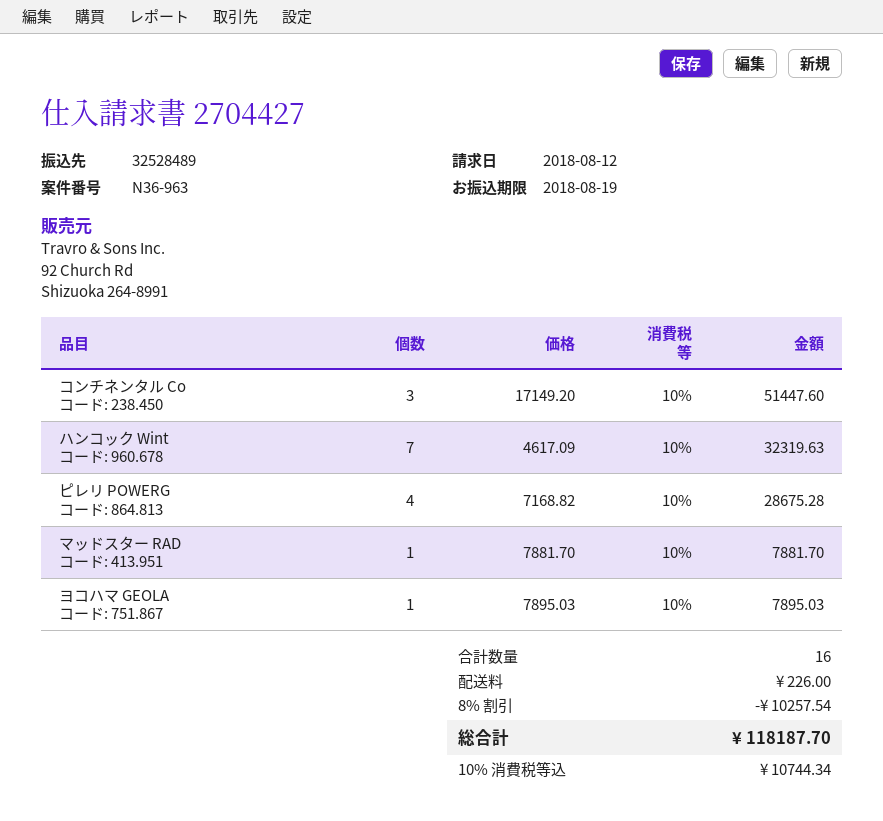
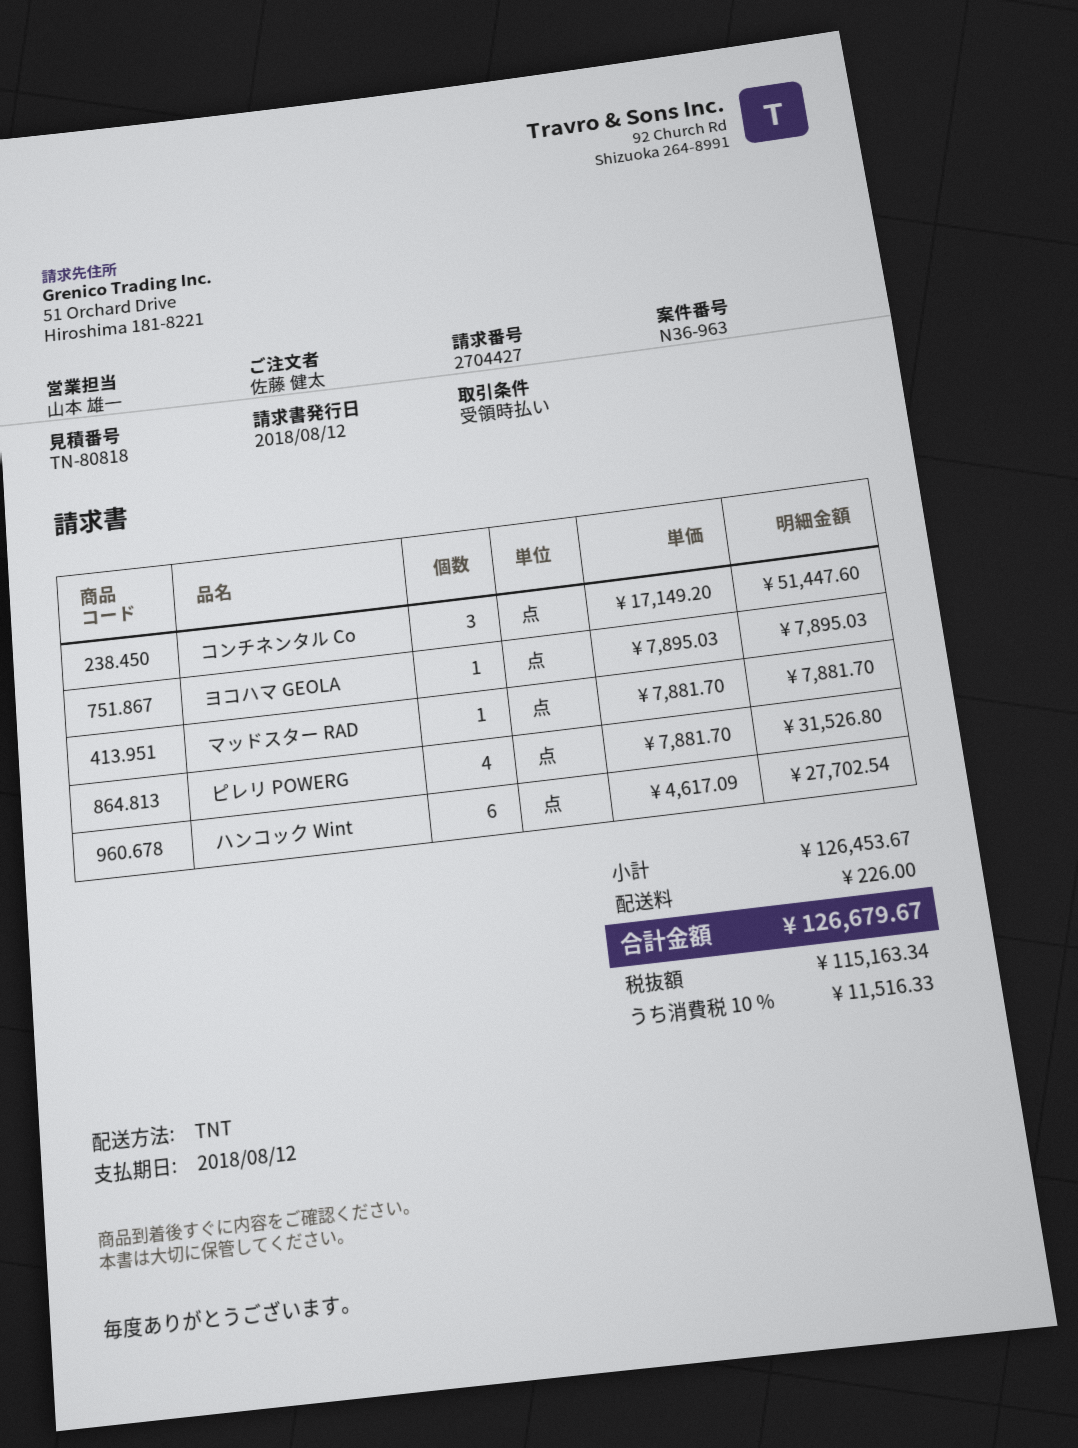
due date: 2018-08-19 -> 2018-08-12
ハンコック Wint: 7 x 4617.09 = 32319.63 -> 6 x 4617.09 = 27702.54
ピレリ POWERG: 4 x 7168.82 = 28675.28 -> 4 x 7881.70 = 31526.80
discount: 8% = 10257.54 -> none
tax: 10% = 10744.34 -> 10% = 11516.33
total: 118187.70 -> 126679.67

